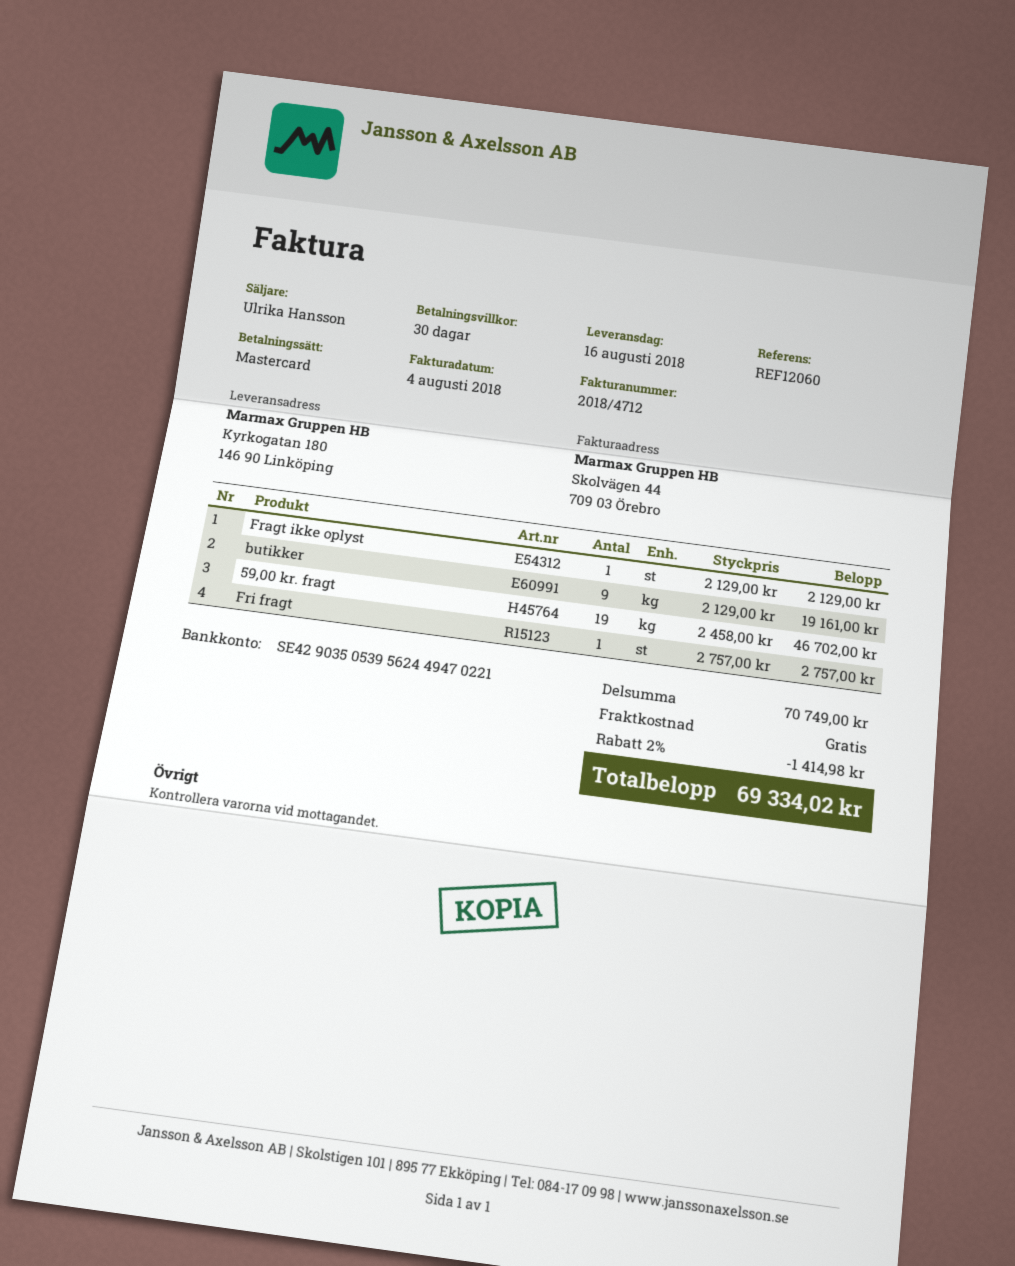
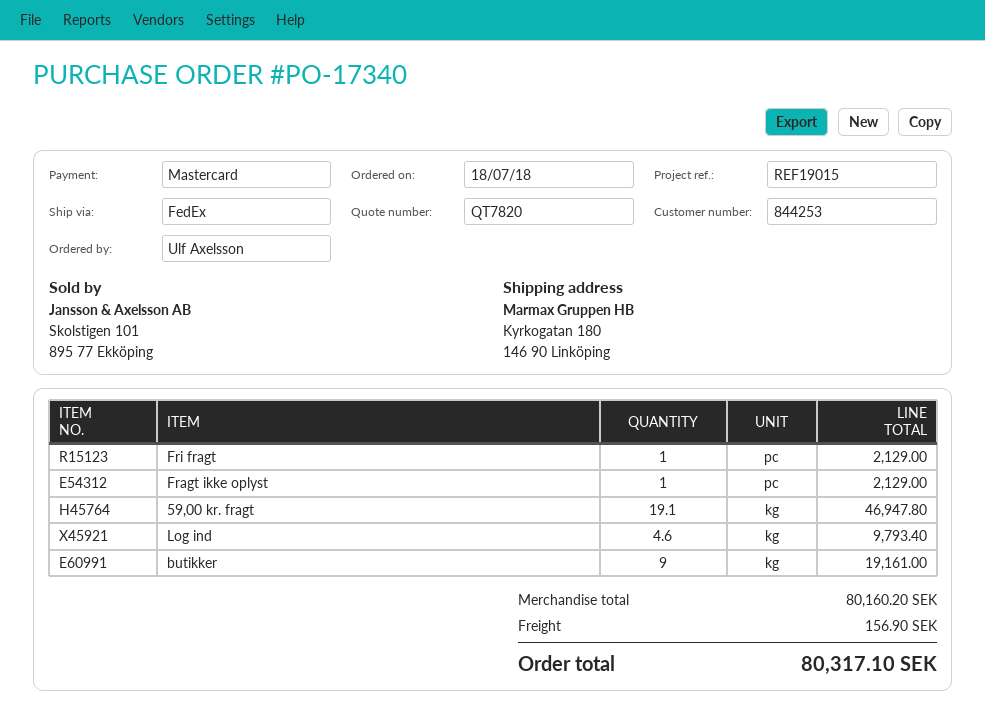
reference: REF12060 -> REF19015
59,00 kr. fragt: 19 for 46702.00 -> 19.1 for 46947.80
Fri fragt: 1 for 2757.00 -> 1 for 2129.00
Log ind: none -> 4.6 for 9793.40
subtotal: 70749.00 -> 80160.20
discount: 2% = 1414.98 -> none
shipping: 0.00 -> 156.90
total: 69334.02 -> 80317.10

